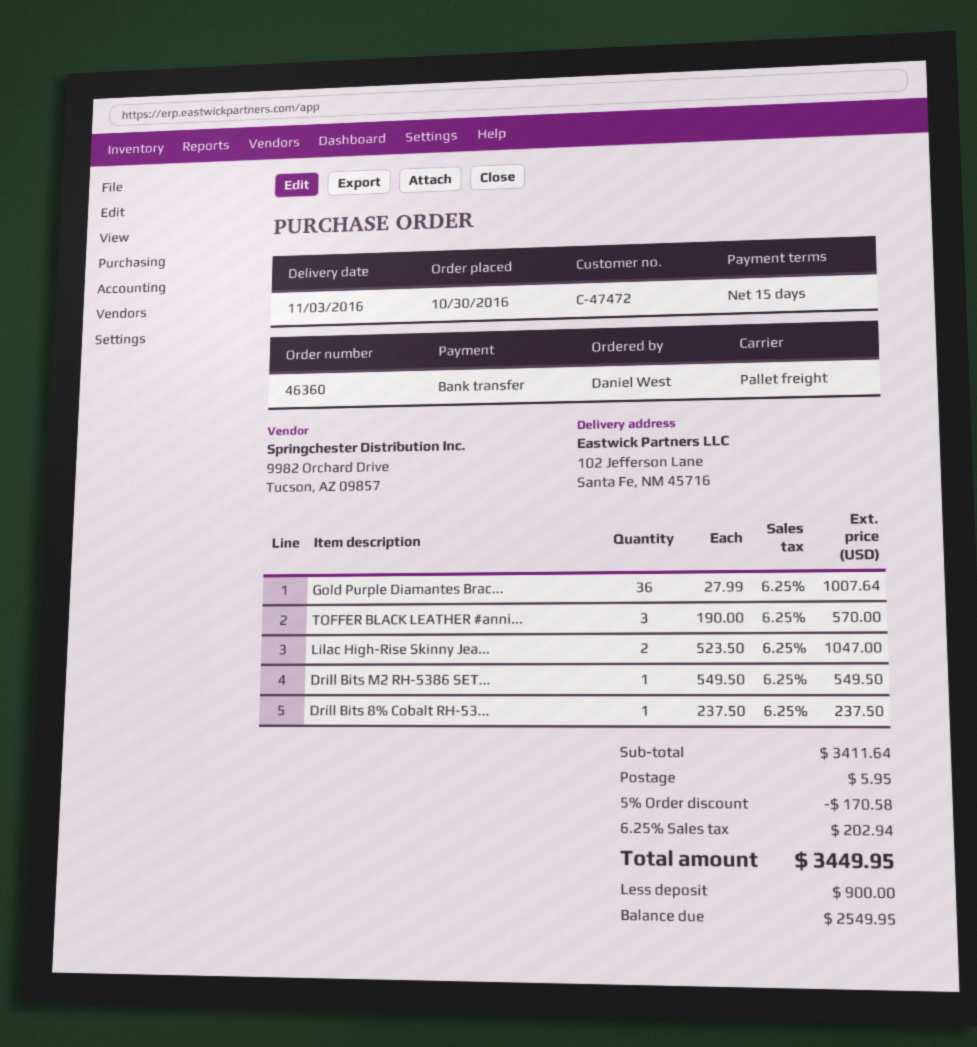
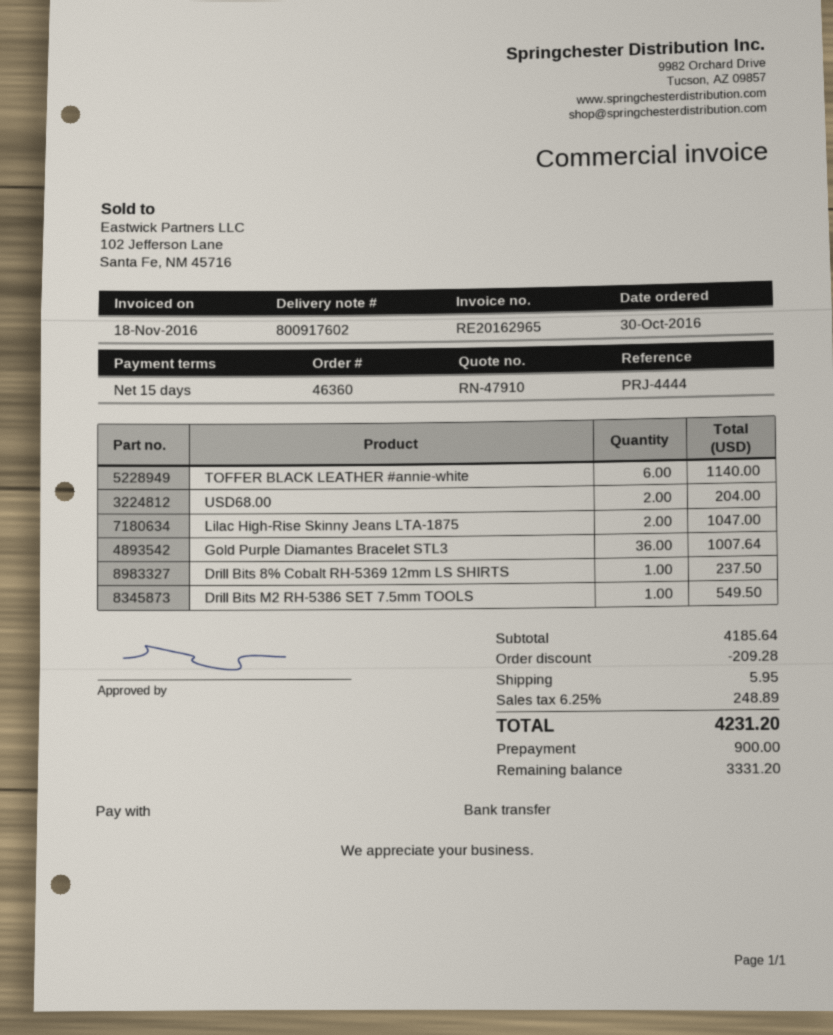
TOFFER BLACK LEATHER #anni...: 3 for 570.00 -> 6 for 1140.00
USD68.00: none -> 2 for 204.00
subtotal: 3411.64 -> 4185.64
discount: 170.58 -> 209.28
tax: 6.25% = 202.94 -> 6.25% = 248.89
total: 3449.95 -> 4231.20
balance: 2549.95 -> 3331.20

